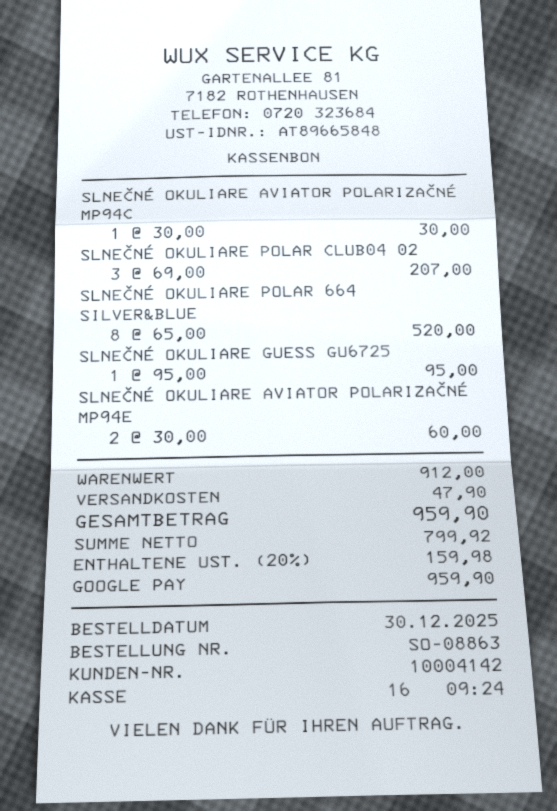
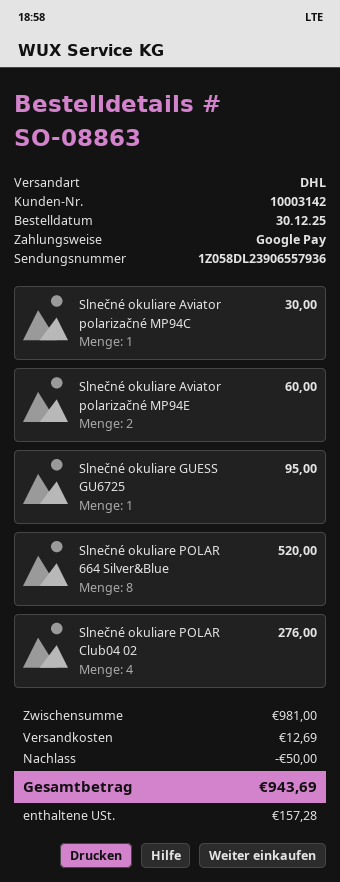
customer number: 10004142 -> 10003142
SLNEČNÉ OKULIARE POLAR CLUB04 02: 3 for 207.00 -> 4 for 276.00
subtotal: 912.00 -> 981.00
discount: none -> 50.00
shipping: 47.90 -> 12.69
tax: 159.98 -> 157.28
total: 959.90 -> 943.69

